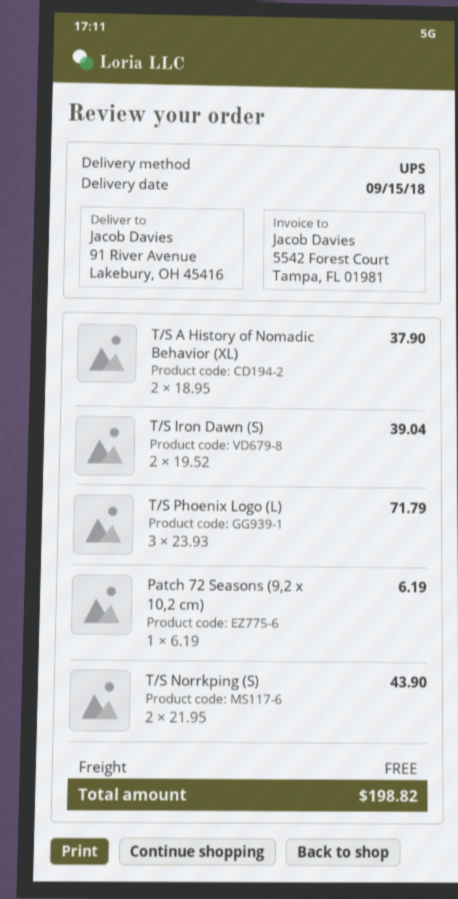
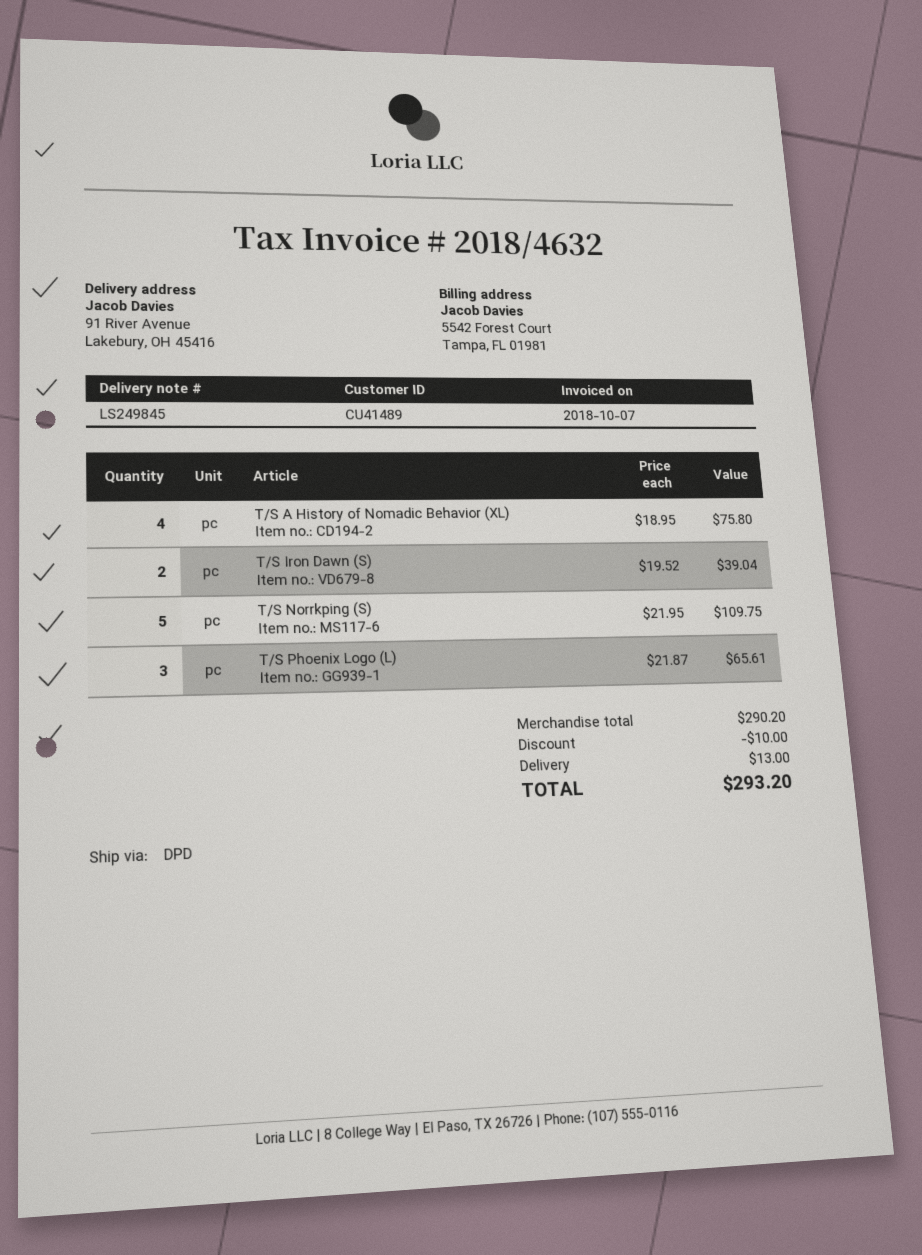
shipping method: UPS -> DPD
T/S A History of Nomadic Behavior (XL): 2 x 18.95 = 37.90 -> 4 x 18.95 = 75.80
T/S Phoenix Logo (L): 3 x 23.93 = 71.79 -> 3 x 21.87 = 65.61
Patch 72 Seasons (9,2 x 10,2 cm): 1 x 6.19 = 6.19 -> none
T/S Norrkping (S): 2 x 21.95 = 43.90 -> 5 x 21.95 = 109.75
discount: none -> 10.00
shipping: 0.00 -> 13.00
total: 198.82 -> 293.20

